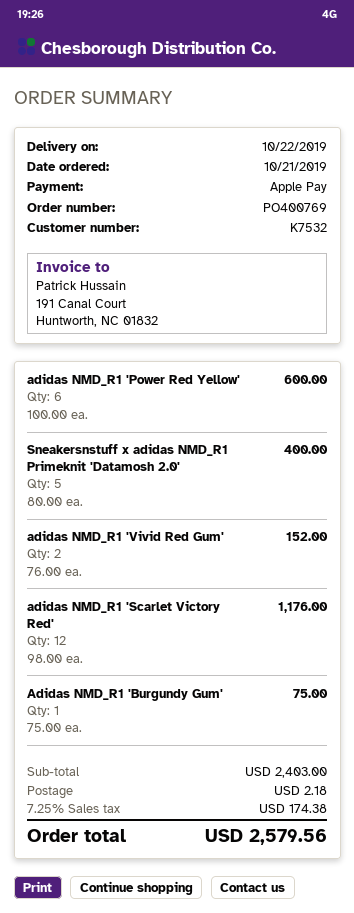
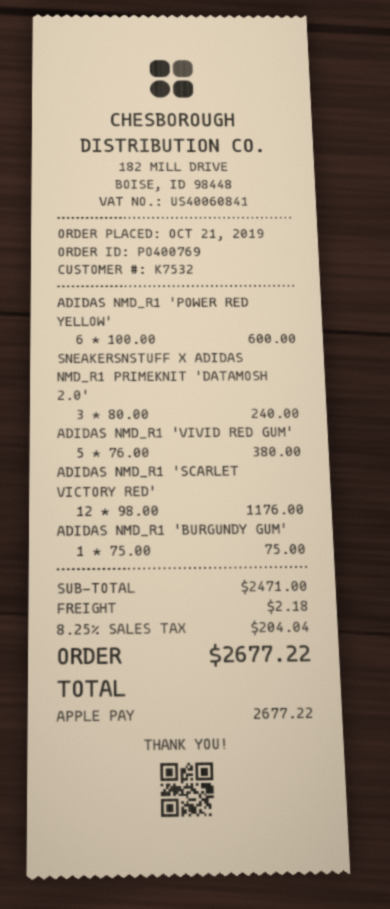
Sneakersnstuff x adidas NMD_R1 Primeknit 'Datamosh 2.0': 5 x 80.00 = 400.00 -> 3 x 80.00 = 240.00
adidas NMD_R1 'Vivid Red Gum': 2 x 76.00 = 152.00 -> 5 x 76.00 = 380.00
subtotal: 2403.00 -> 2471.00
tax: 7.25% = 174.38 -> 8.25% = 204.04
total: 2579.56 -> 2677.22

